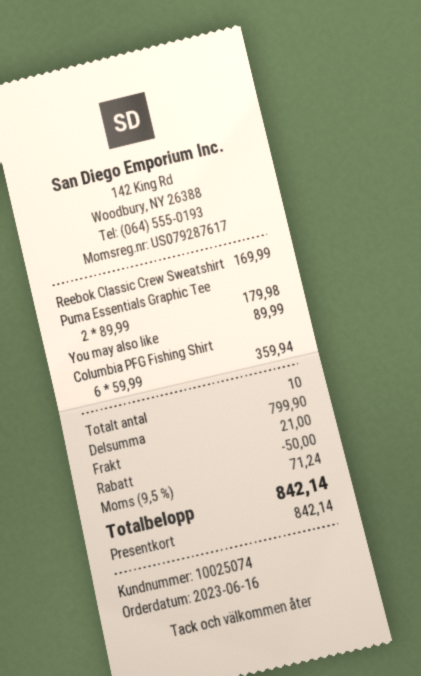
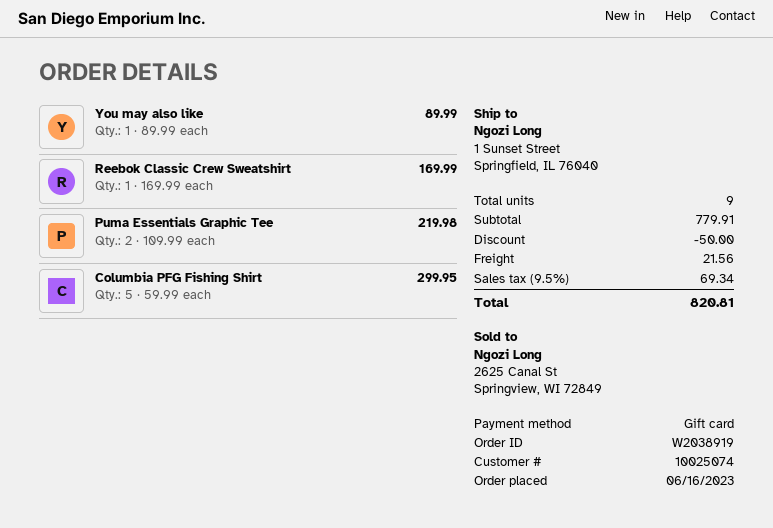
Puma Essentials Graphic Tee: 2 x 89.99 = 179.98 -> 2 x 109.99 = 219.98
Columbia PFG Fishing Shirt: 6 x 59.99 = 359.94 -> 5 x 59.99 = 299.95
total quantity: 10 -> 9
subtotal: 799.90 -> 779.91
shipping: 21.00 -> 21.56
tax: 9.5% = 71.24 -> 9.5% = 69.34
total: 842.14 -> 820.81

